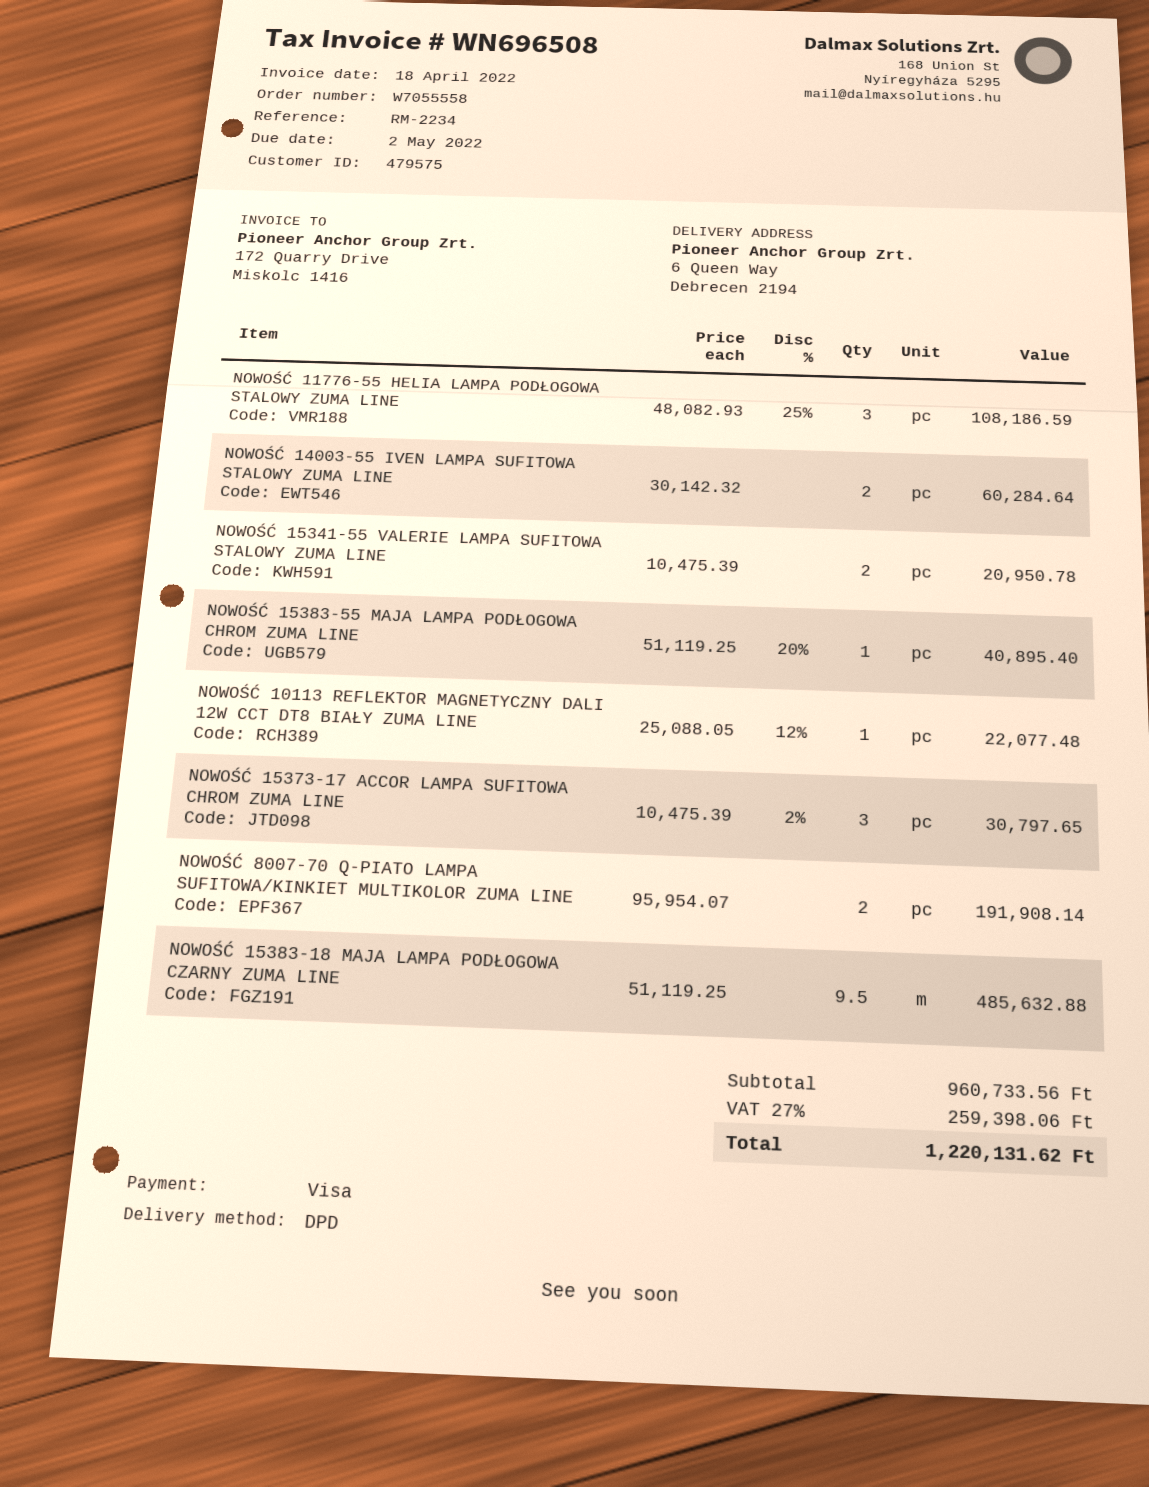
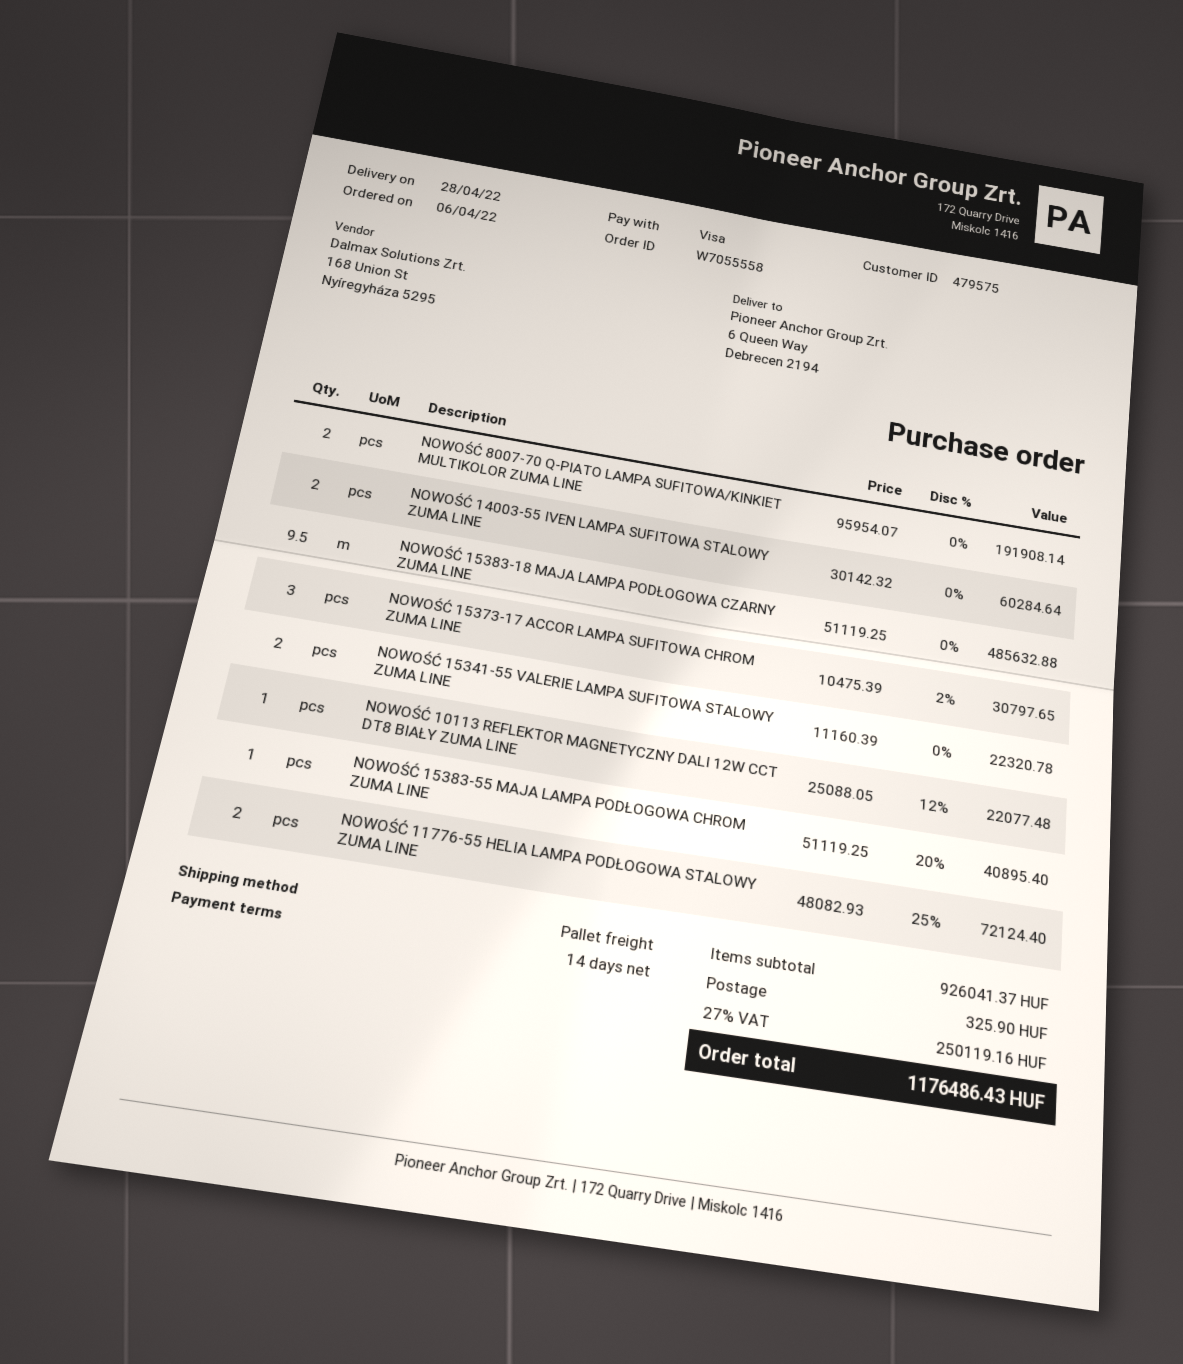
shipping method: DPD -> pallet freight
NOWOŚĆ 11776-55 HELIA LAMPA PODŁOGOWA STALOWY ZUMA LINE: 3 x 48082.93 - 25% = 108186.59 -> 2 x 48082.93 - 25% = 72124.40
NOWOŚĆ 15341-55 VALERIE LAMPA SUFITOWA STALOWY ZUMA LINE: 2 x 10475.39 = 20950.78 -> 2 x 11160.39 = 22320.78
subtotal: 960733.56 -> 926041.37
shipping: none -> 325.90
tax: 27% = 259398.06 -> 27% = 250119.16
total: 1220131.62 -> 1176486.43

